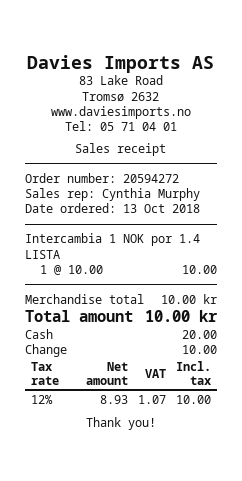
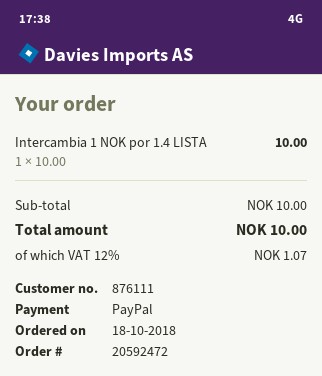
order number: 20594272 -> 20592472
order date: 2018-10-13 -> 2018-10-18
payment method: cash -> PayPal

